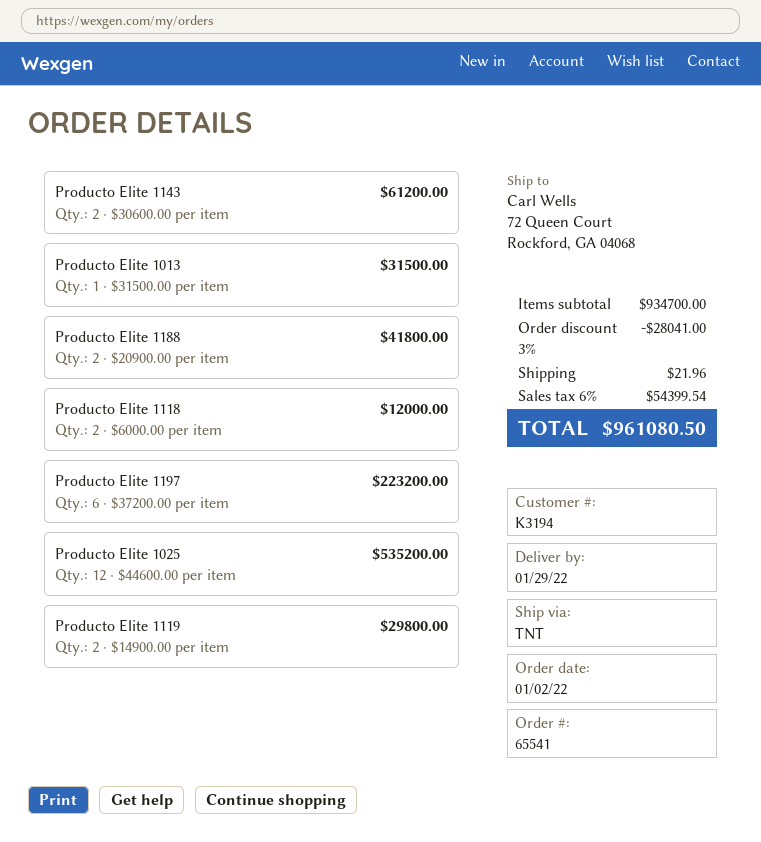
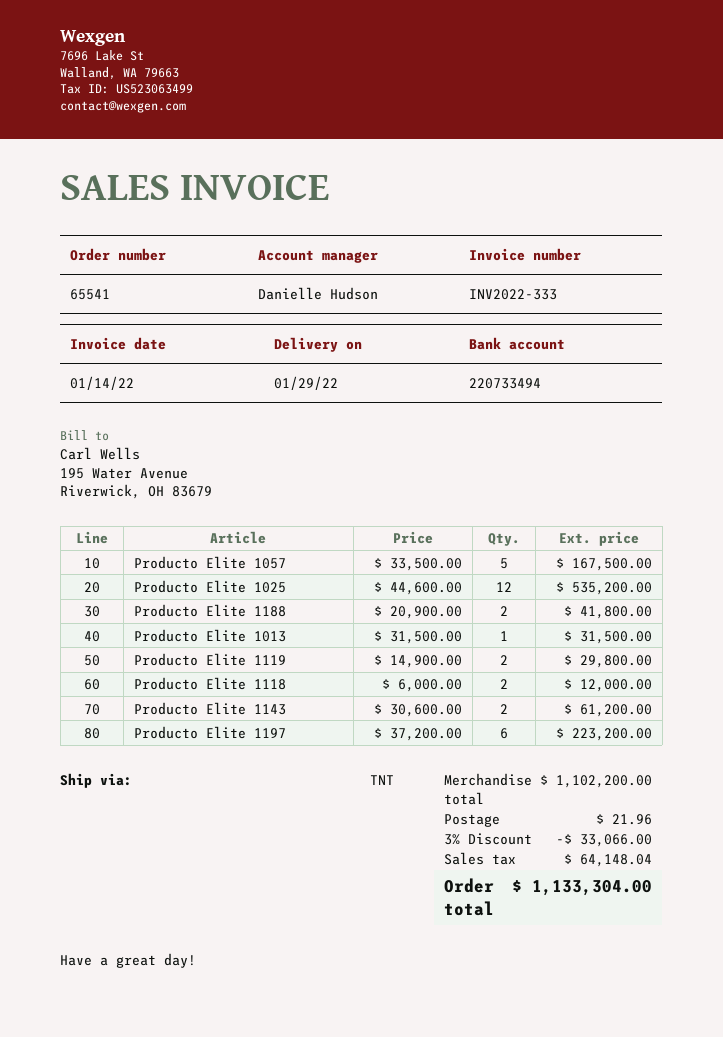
Producto Elite 1057: none -> 5 x 33500.00 = 167500.00
subtotal: 934700.00 -> 1102200.00
discount: 3% = 28041.00 -> 3% = 33066.00
tax: 54399.54 -> 64148.04
total: 961080.50 -> 1133304.00

